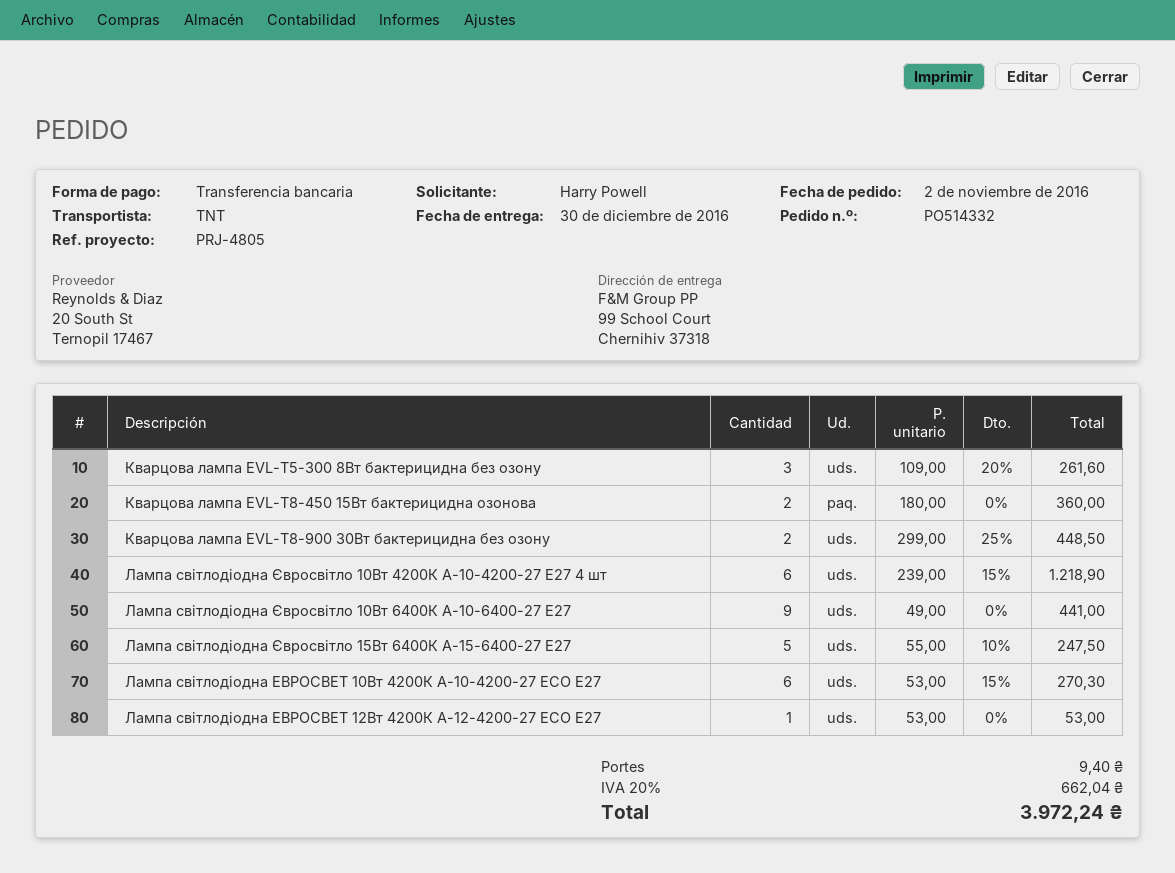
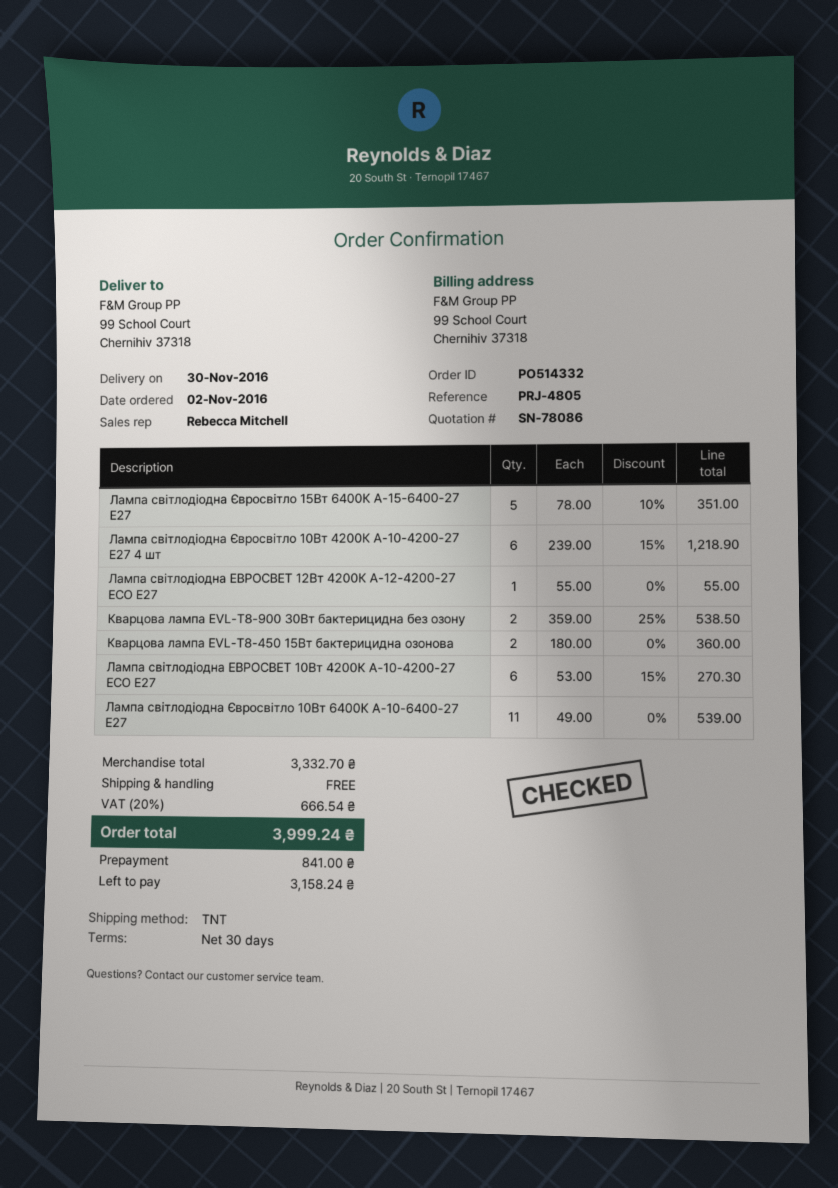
delivery date: 2016-12-30 -> 2016-11-30
Кварцова лампа EVL-T5-300 8Вт бактерицидна без озону: 3 x 109.00 - 20% = 261.60 -> none
Кварцова лампа EVL-T8-900 30Вт бактерицидна без озону: 2 x 299.00 - 25% = 448.50 -> 2 x 359.00 - 25% = 538.50
Лампа світлодіодна Євросвітло 10Вт 6400К A-10-6400-27 Е27: 9 x 49.00 = 441.00 -> 11 x 49.00 = 539.00
Лампа світлодіодна Євросвітло 15Вт 6400К A-15-6400-27 Е27: 5 x 55.00 - 10% = 247.50 -> 5 x 78.00 - 10% = 351.00
Лампа світлодіодна ЕВРОСВЕТ 12Вт 4200К A-12-4200-27 ECO Е27: 1 x 53.00 = 53.00 -> 1 x 55.00 = 55.00
shipping: 9.40 -> 0.00
tax: 20% = 662.04 -> 20% = 666.54
total: 3972.24 -> 3999.24

